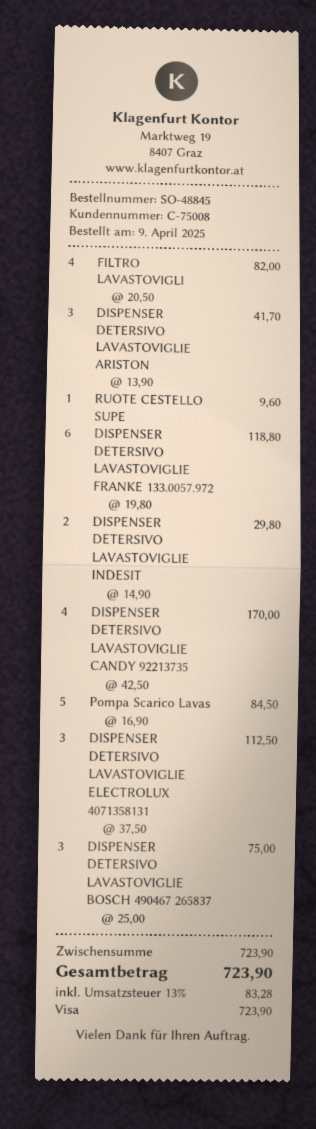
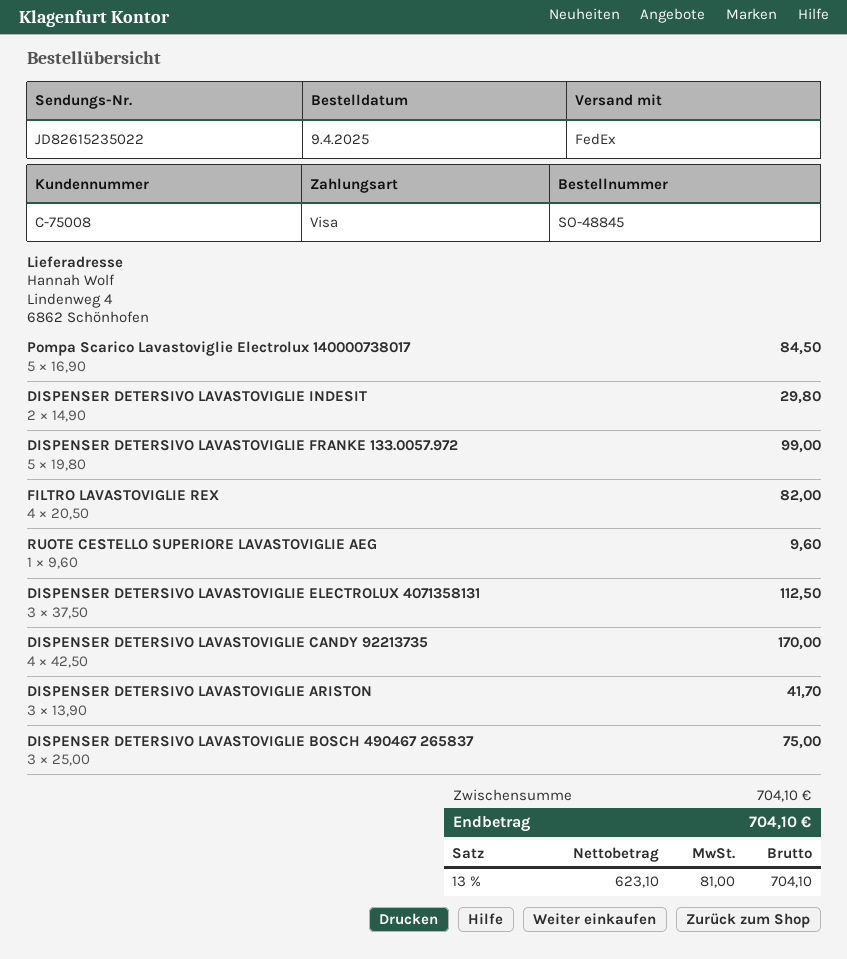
DISPENSER DETERSIVO LAVASTOVIGLIE FRANKE 133.0057.972: 6 x 19.80 = 118.80 -> 5 x 19.80 = 99.00
subtotal: 723.90 -> 704.10
tax: 13% = 83.28 -> 13% = 81.00
total: 723.90 -> 704.10

